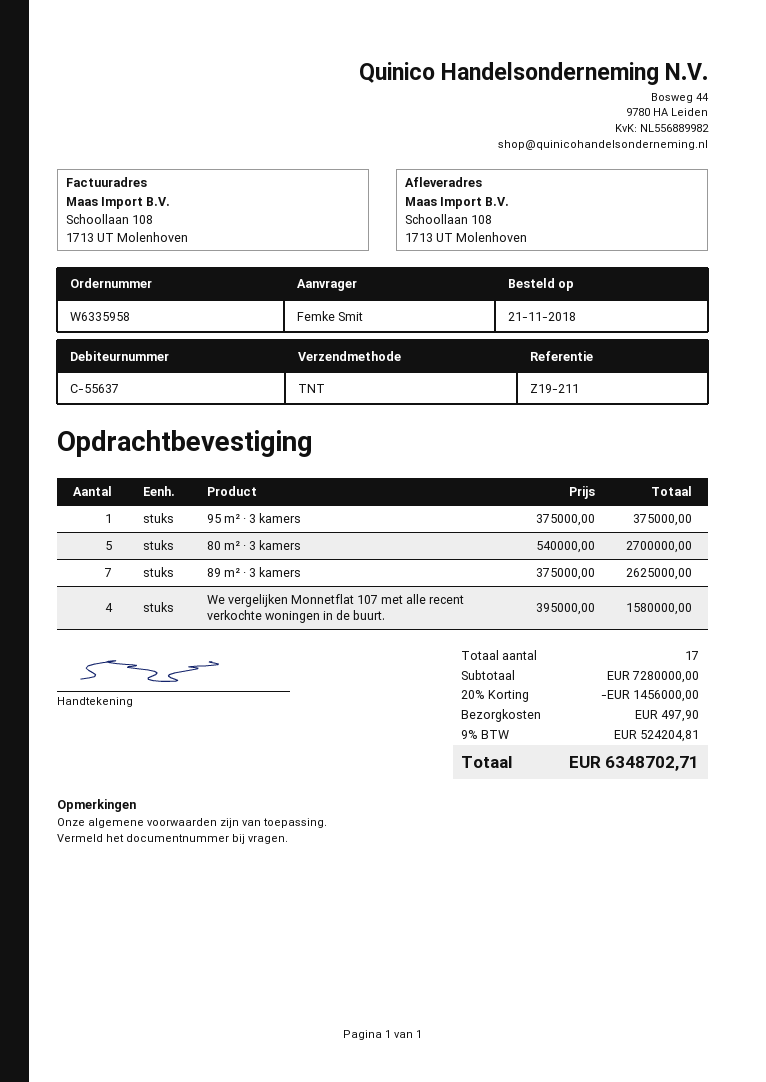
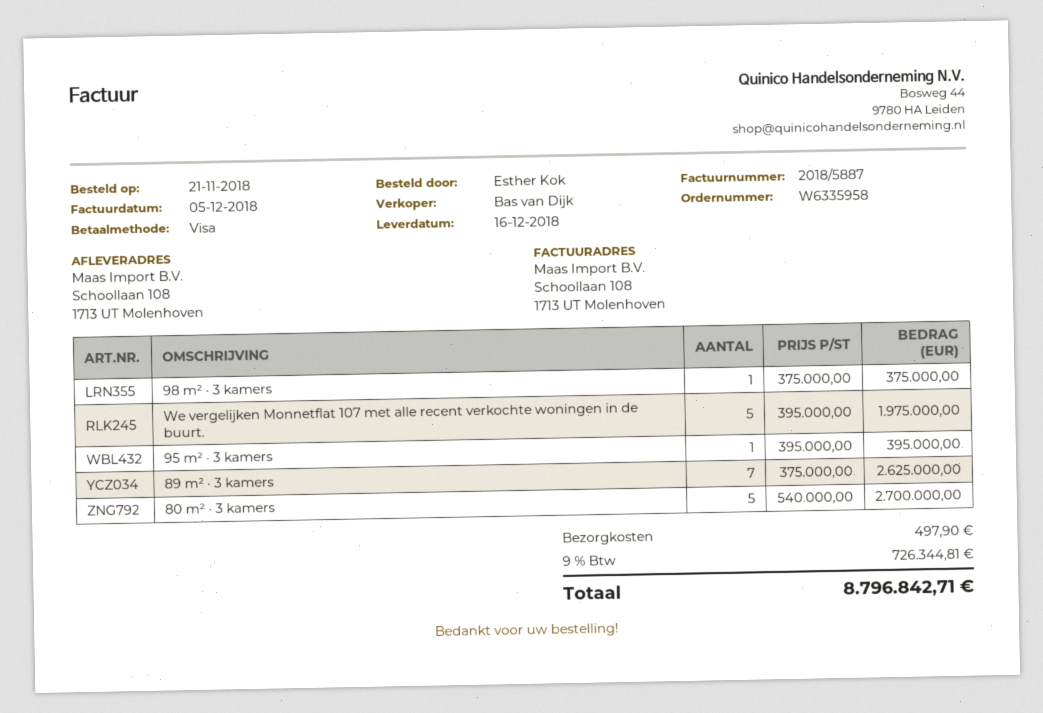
ordered by: Femke Smit -> Esther Kok
95 m² · 3 kamers: 1 x 375000.00 = 375000.00 -> 1 x 395000.00 = 395000.00
We vergelijken Monnetflat 107 met alle recent verkochte woningen in de buurt.: 4 x 395000.00 = 1580000.00 -> 5 x 395000.00 = 1975000.00
98 m² · 3 kamers: none -> 1 x 375000.00 = 375000.00
discount: 20% = 1456000.00 -> none
tax: 9% = 524204.81 -> 9% = 726344.81
total: 6348702.71 -> 8796842.71

